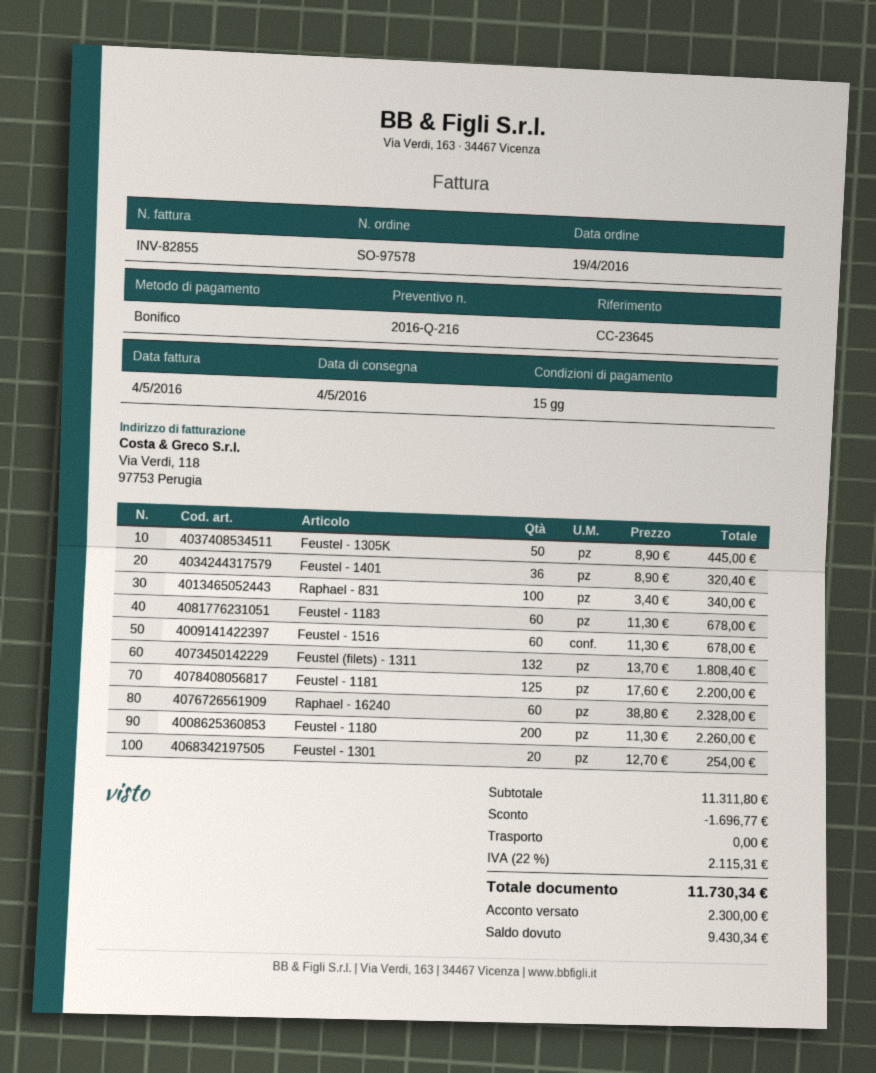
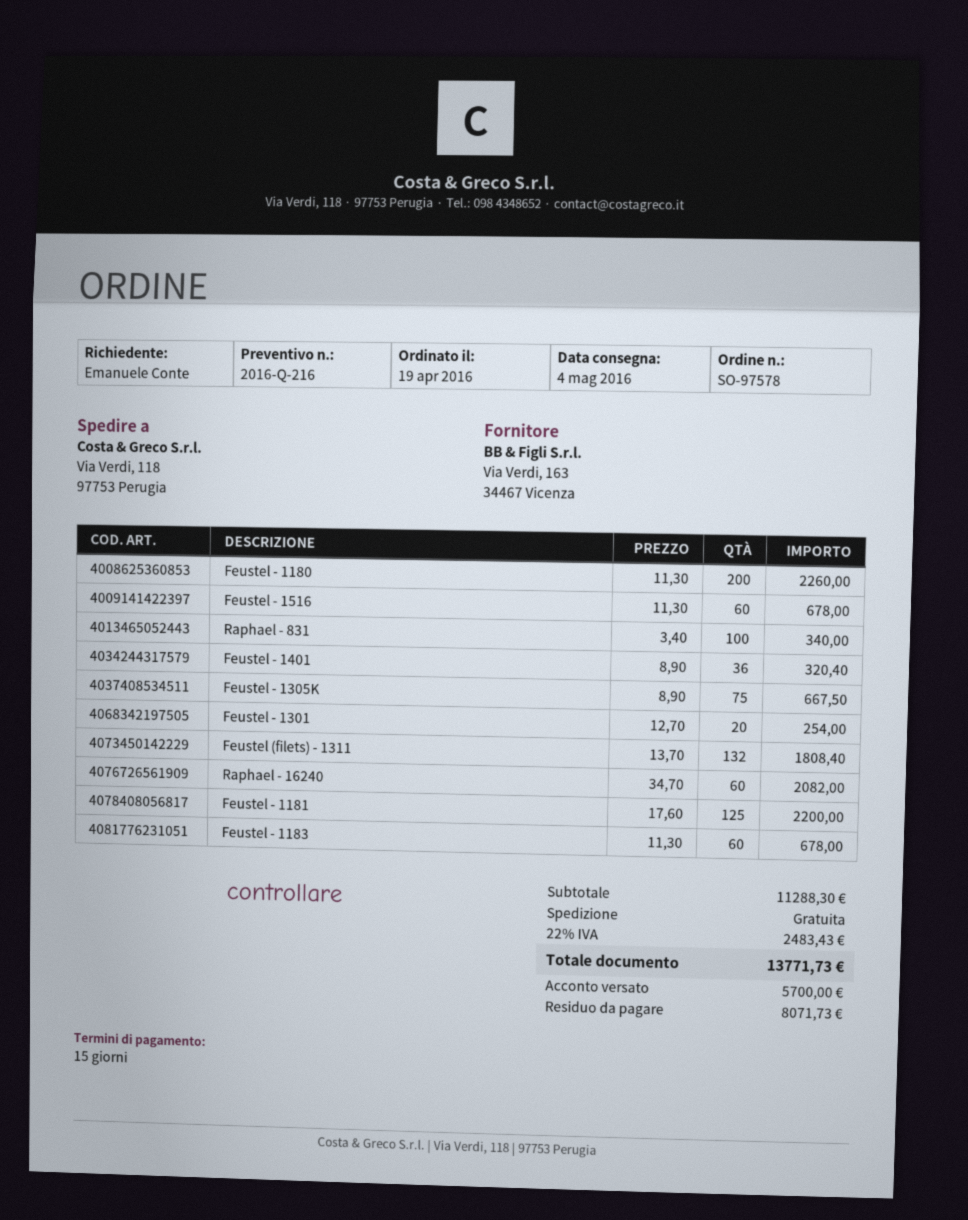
Feustel - 1305K: 50 x 8.90 = 445.00 -> 75 x 8.90 = 667.50
Raphael - 16240: 60 x 38.80 = 2328.00 -> 60 x 34.70 = 2082.00
subtotal: 11311.80 -> 11288.30
discount: 1696.77 -> none
tax: 22% = 2115.31 -> 22% = 2483.43
total: 11730.34 -> 13771.73
deposit: 2300.00 -> 5700.00
balance: 9430.34 -> 8071.73

